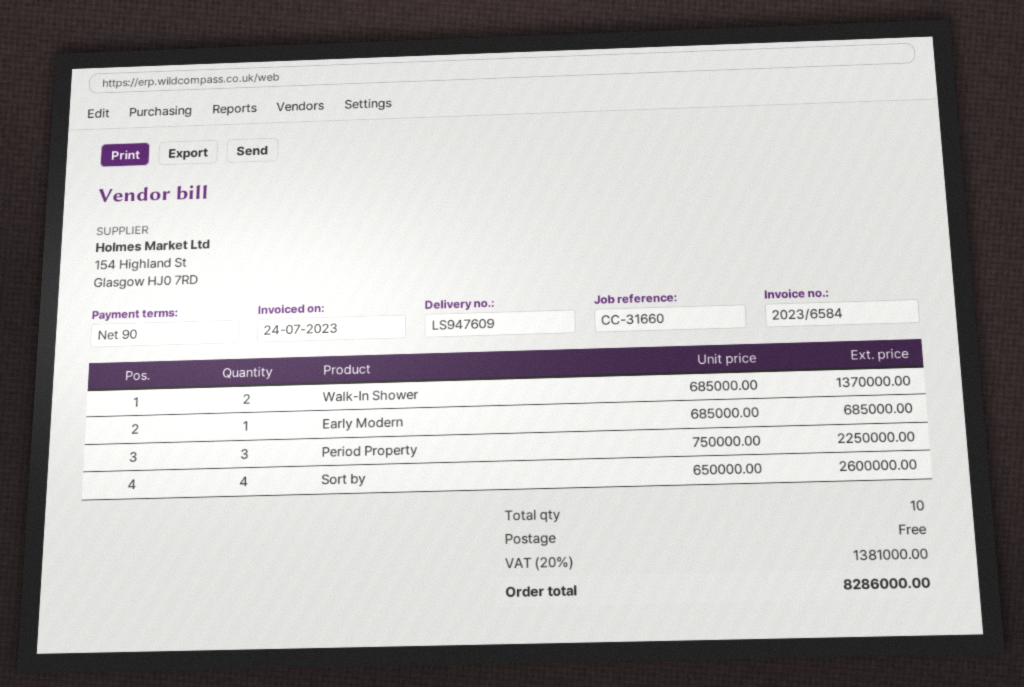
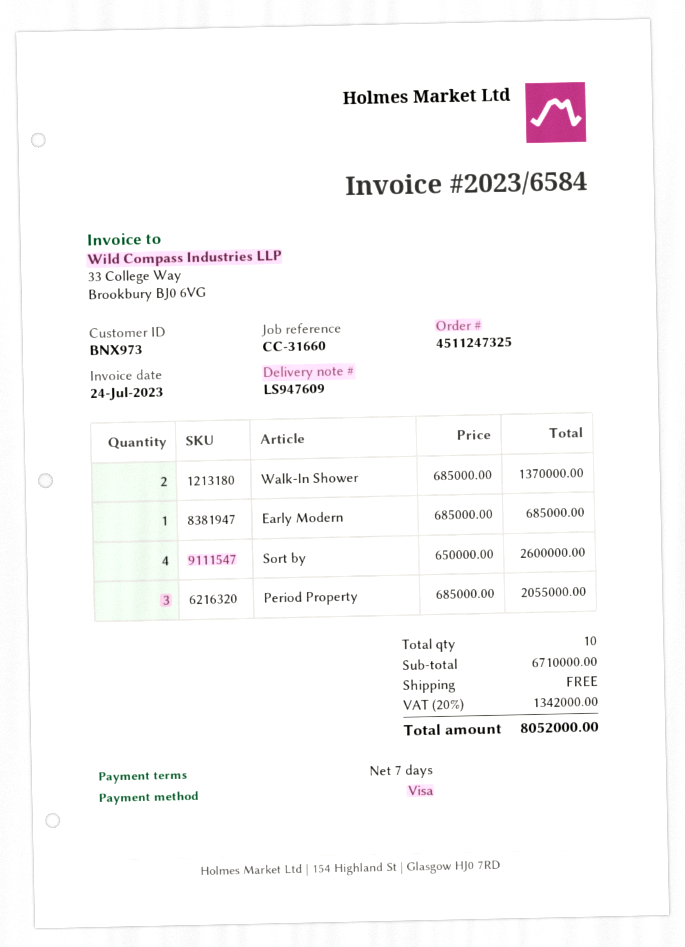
payment terms: 90 days -> 7 days
Period Property: 3 x 750000.00 = 2250000.00 -> 3 x 685000.00 = 2055000.00
tax: 20% = 1381000.00 -> 20% = 1342000.00
total: 8286000.00 -> 8052000.00

